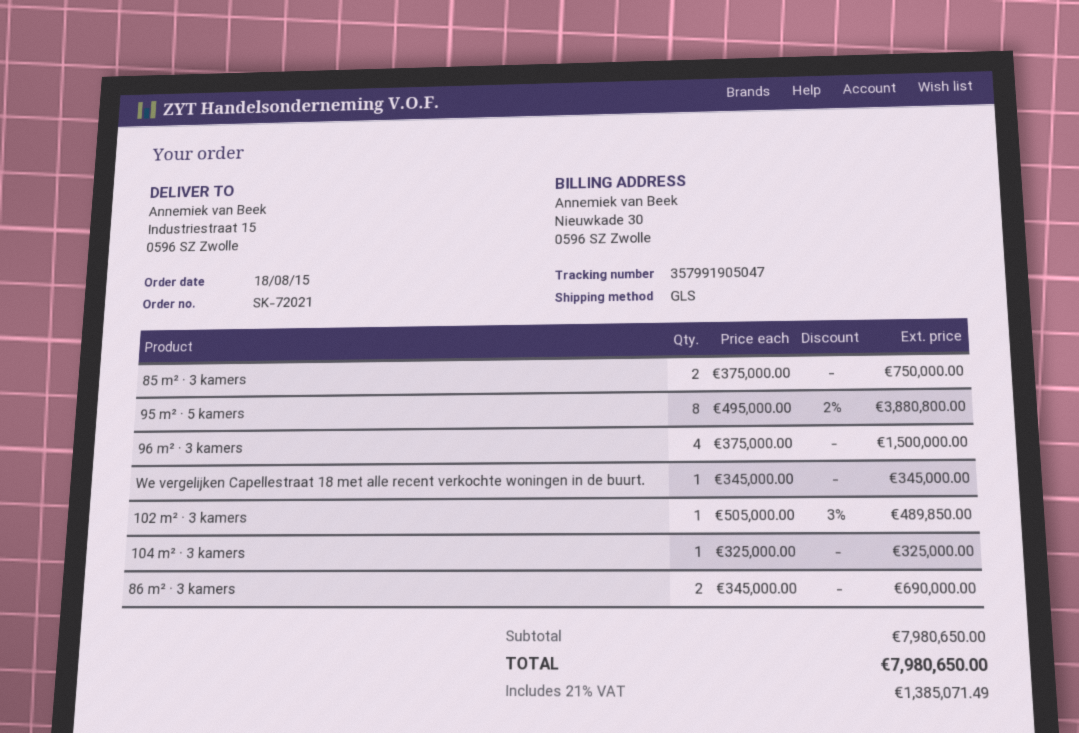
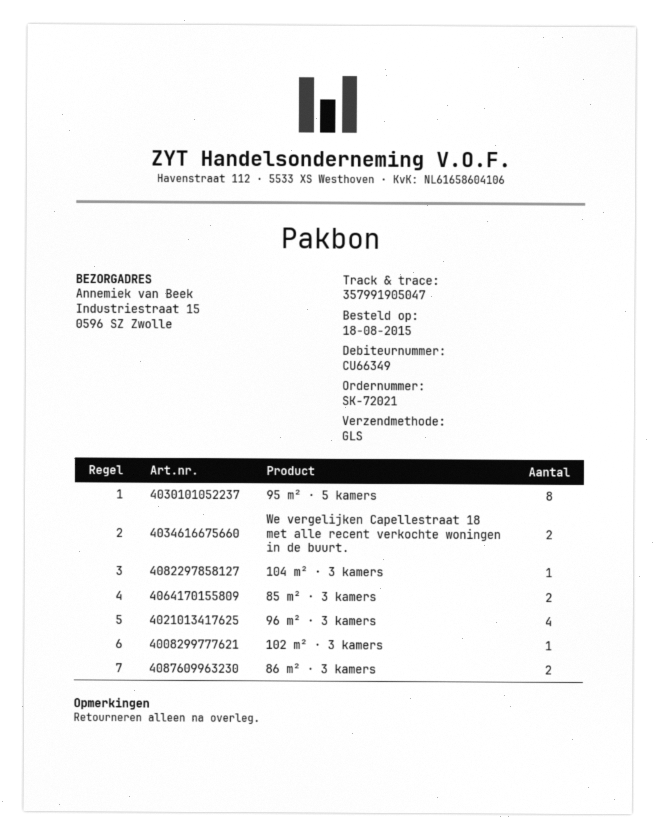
We vergelijken Capellestraat 18 met alle recent verkochte woningen in de buurt.: 1 -> 2

